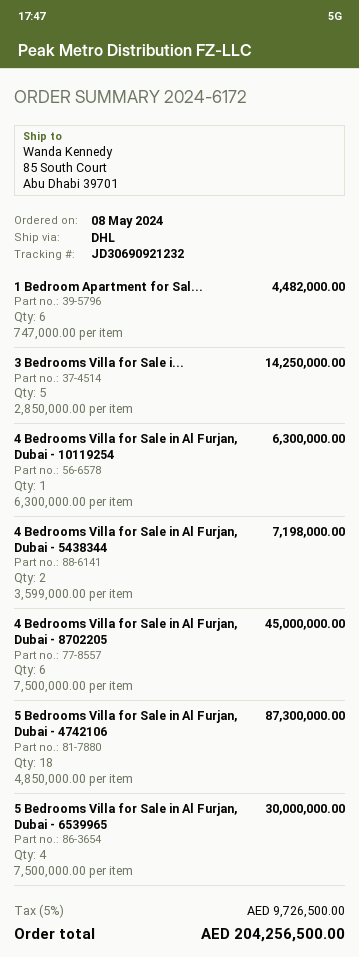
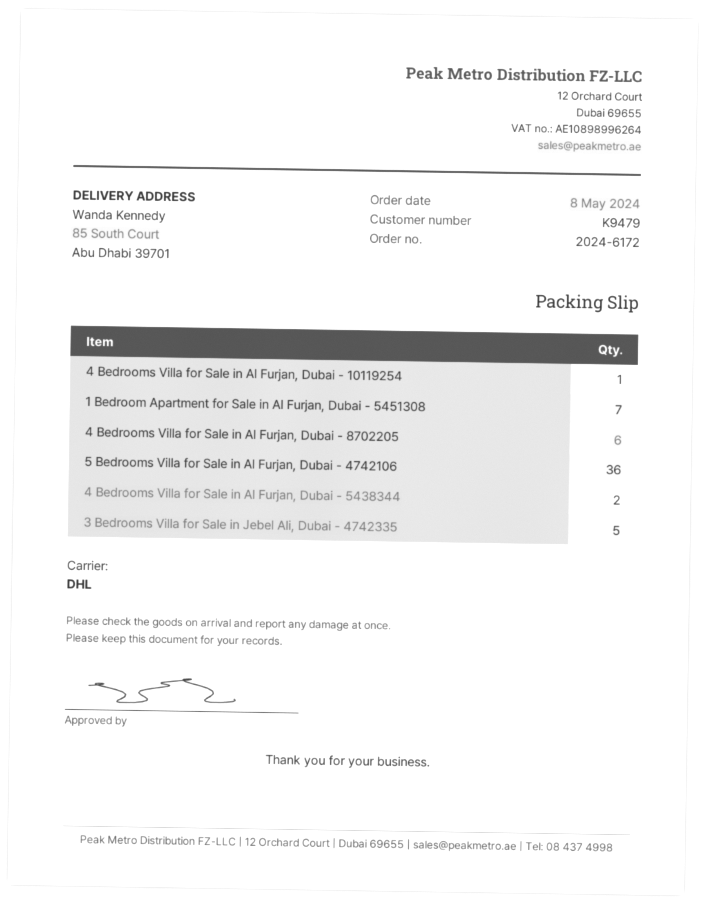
1 Bedroom Apartment for Sal...: 6 -> 7
5 Bedrooms Villa for Sale in Al Furjan, Dubai - 4742106: 18 -> 36
5 Bedrooms Villa for Sale in Al Furjan, Dubai - 6539965: 4 -> none

